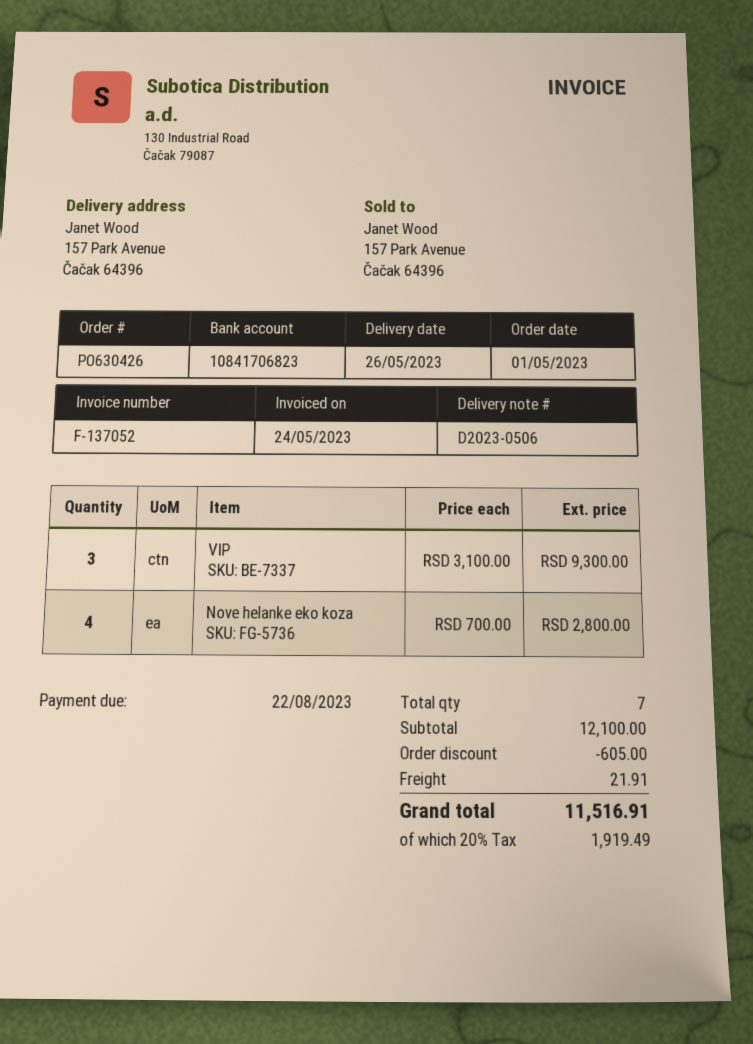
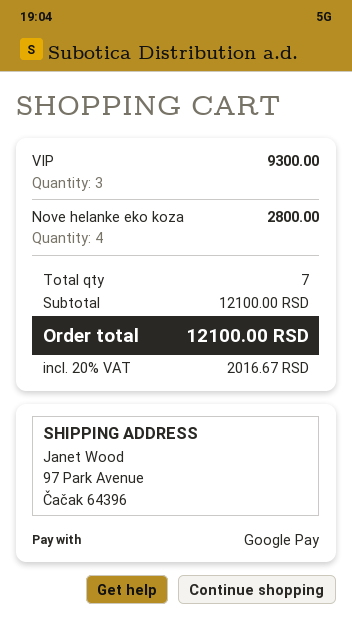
ship to: 157 Park Avenue, Čačak 64396 -> 97 Park Avenue, Čačak 64396
discount: 605.00 -> none
shipping: 21.91 -> none
tax: 20% = 1919.49 -> 20% = 2016.67
total: 11516.91 -> 12100.00

